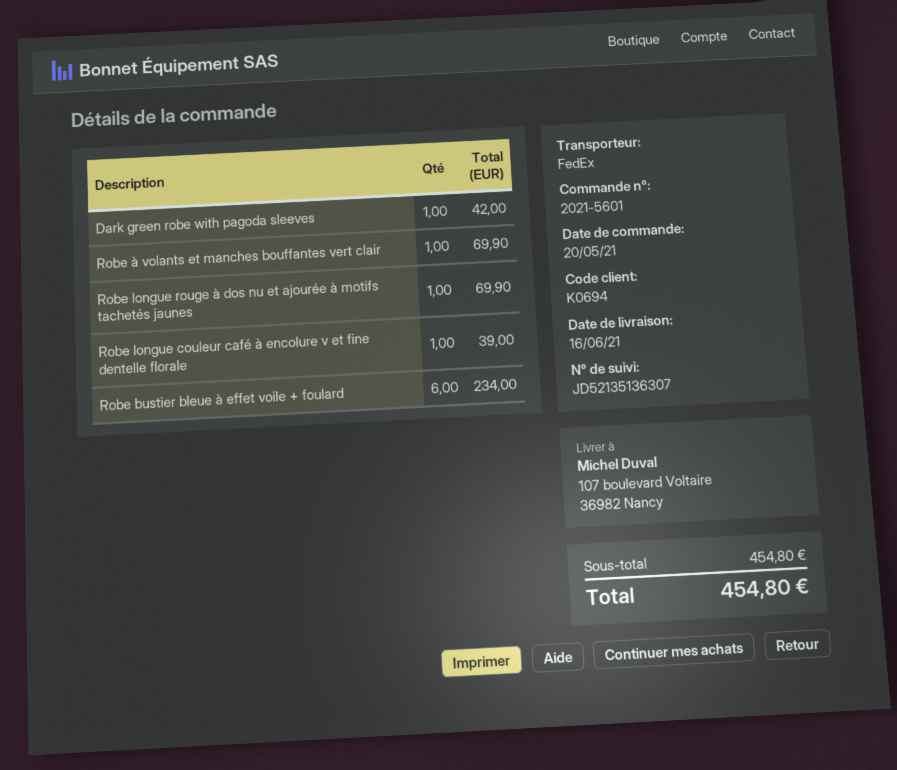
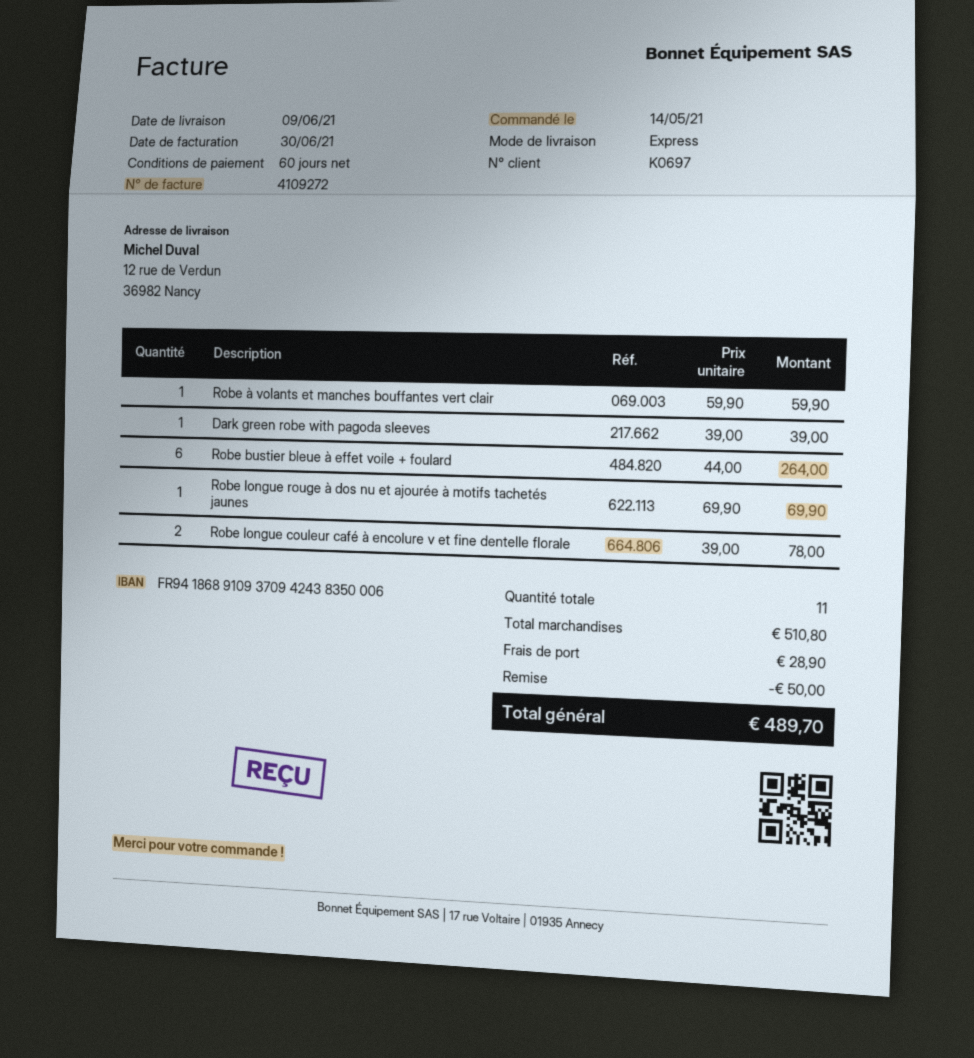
order date: 2021-05-20 -> 2021-05-14
delivery date: 2021-06-16 -> 2021-06-09
customer number: K0694 -> K0697
shipping method: FedEx -> express
ship to: 107 boulevard Voltaire, 36982 Nancy -> 12 rue de Verdun, 36982 Nancy
Dark green robe with pagoda sleeves: 1 for 42.00 -> 1 for 39.00
Robe à volants et manches bouffantes vert clair: 1 for 69.90 -> 1 for 59.90
Robe longue couleur café à encolure v et fine dentelle florale: 1 for 39.00 -> 2 for 78.00
Robe bustier bleue à effet voile + foulard: 6 for 234.00 -> 6 for 264.00
subtotal: 454.80 -> 510.80
discount: none -> 50.00
shipping: none -> 28.90
total: 454.80 -> 489.70

